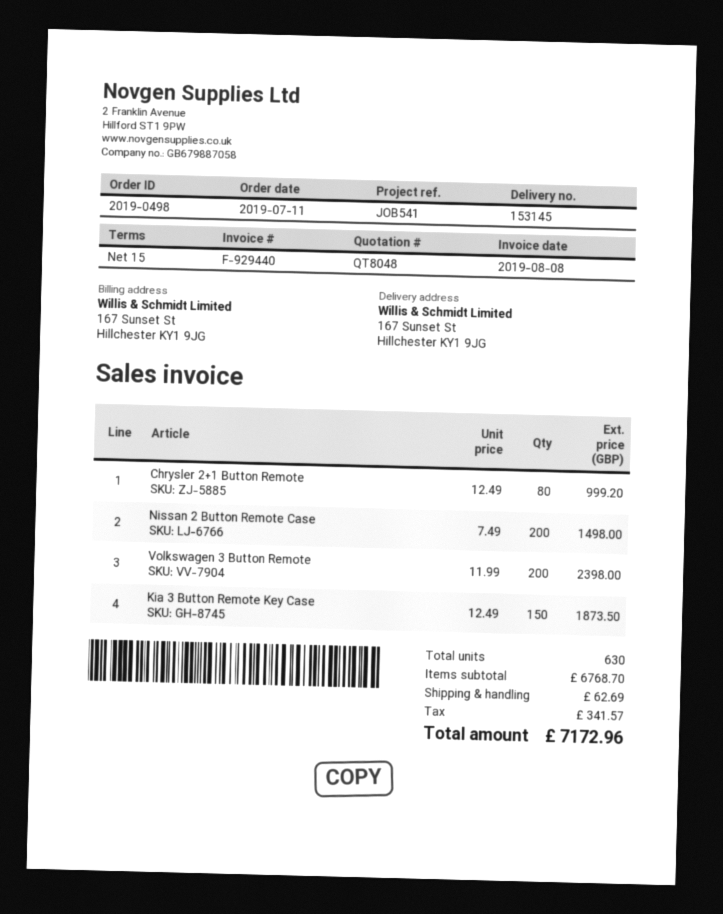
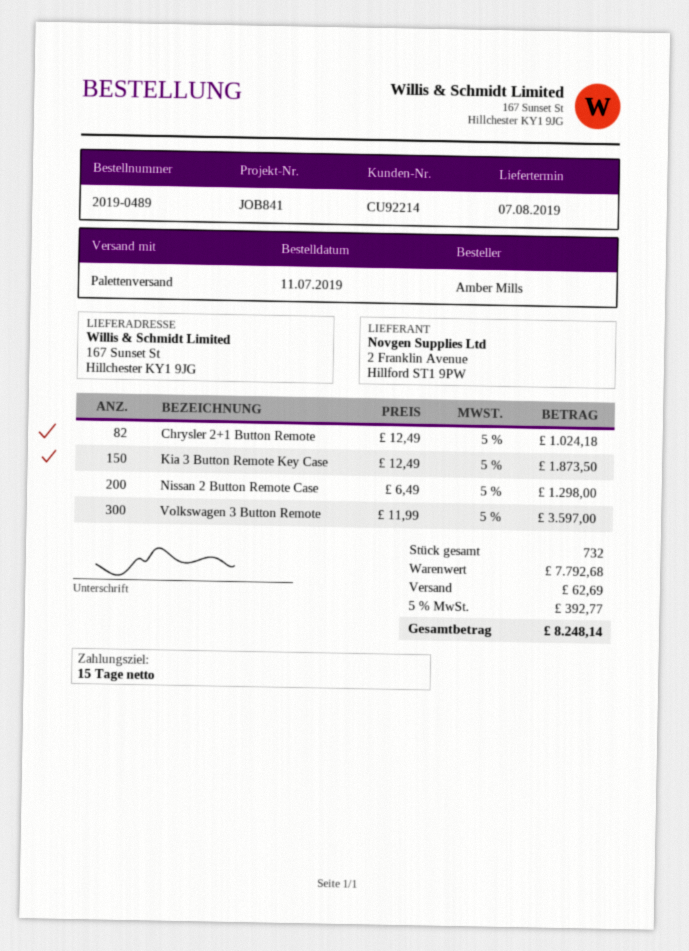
order number: 2019-0498 -> 2019-0489
reference: JOB541 -> JOB841
Chrysler 2+1 Button Remote: 80 x 12.49 = 999.20 -> 82 x 12.49 = 1024.18
Nissan 2 Button Remote Case: 200 x 7.49 = 1498.00 -> 200 x 6.49 = 1298.00
Volkswagen 3 Button Remote: 200 x 11.99 = 2398.00 -> 300 x 11.99 = 3597.00
total quantity: 630 -> 732
subtotal: 6768.70 -> 7792.68
tax: 341.57 -> 392.77
total: 7172.96 -> 8248.14

